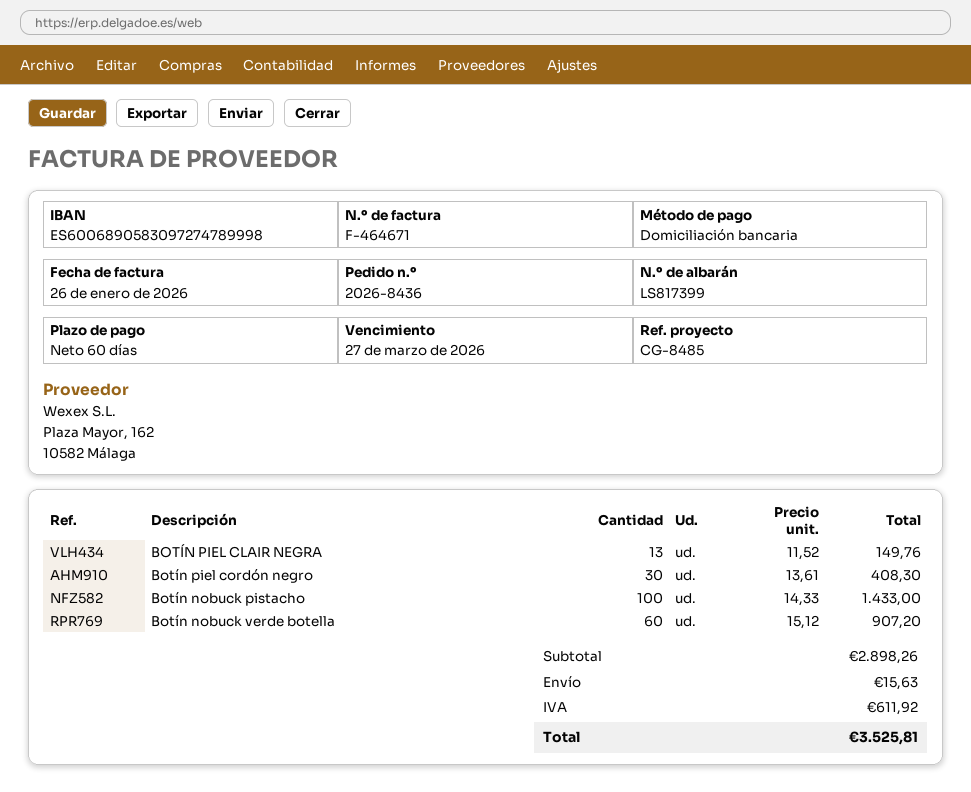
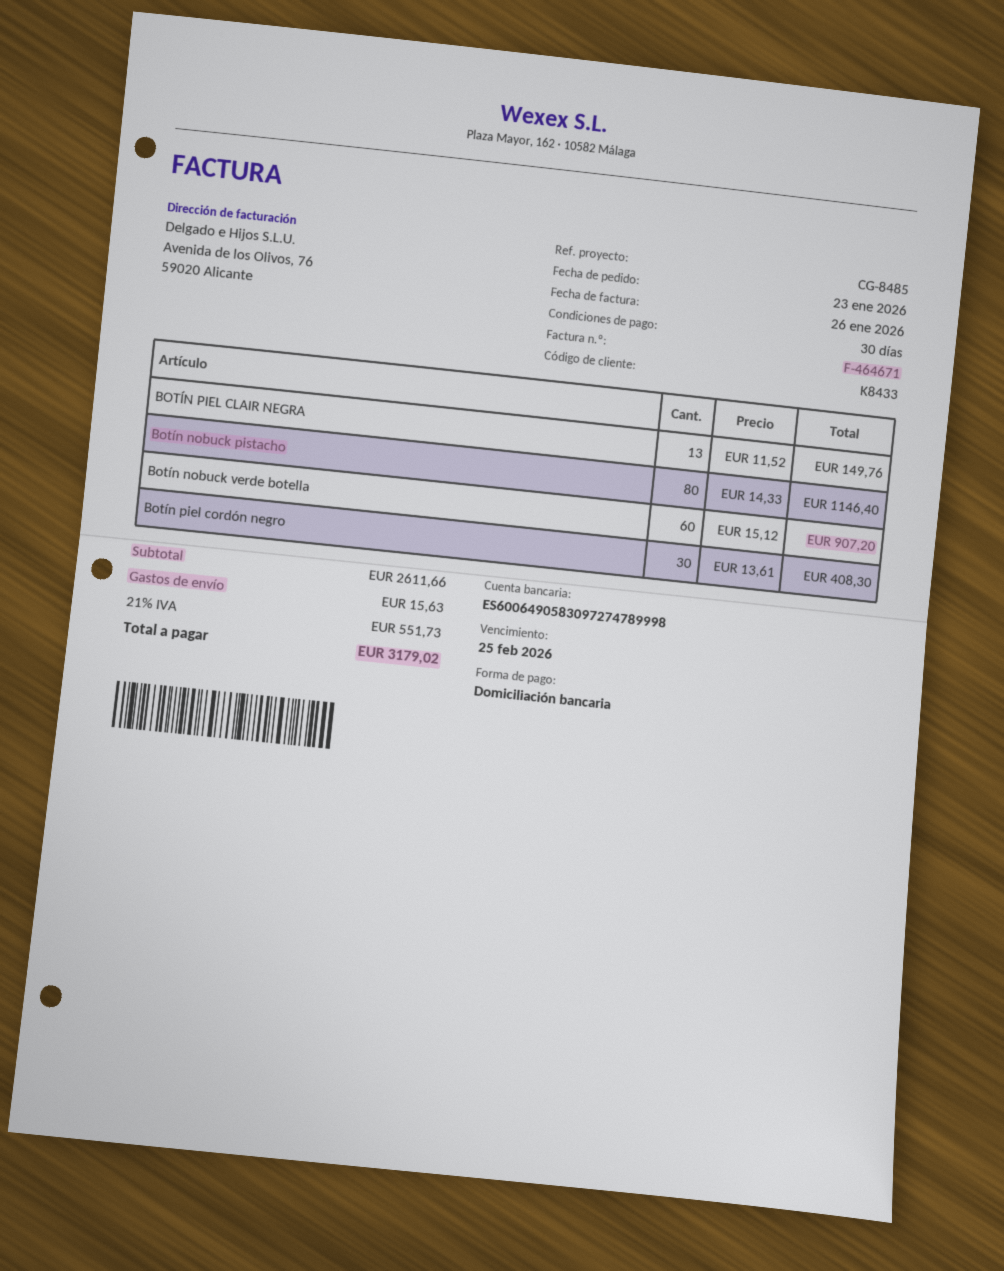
payment terms: 60 days -> 30 days
due date: 2026-03-27 -> 2026-02-25
bank account: ES6006890583097274789998 -> ES6006490583097274789998
Botín nobuck pistacho: 100 x 14.33 = 1433.00 -> 80 x 14.33 = 1146.40
subtotal: 2898.26 -> 2611.66
tax: 611.92 -> 551.73
total: 3525.81 -> 3179.02

